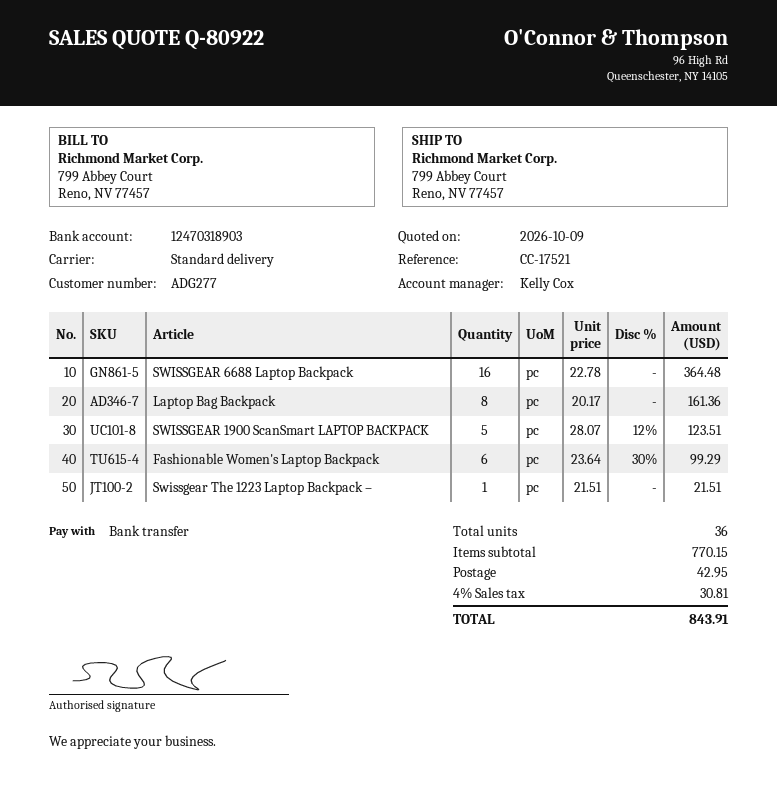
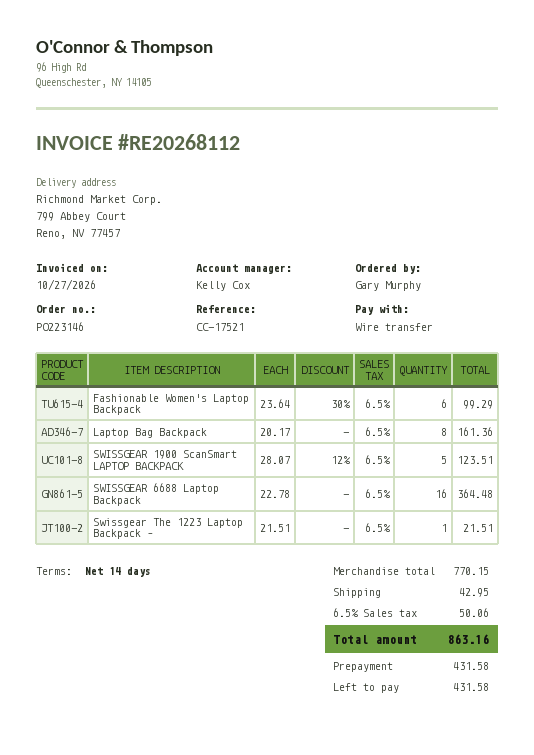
tax: 4% = 30.81 -> 6.5% = 50.06
total: 843.91 -> 863.16

